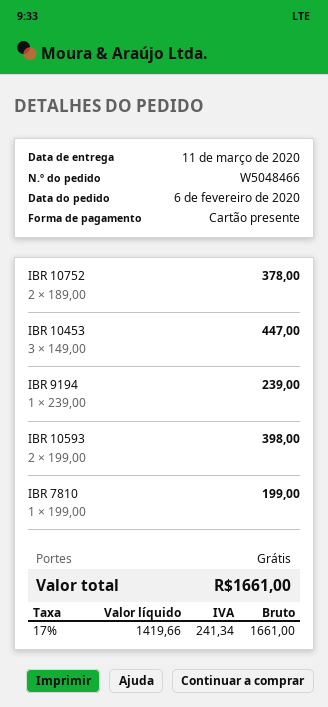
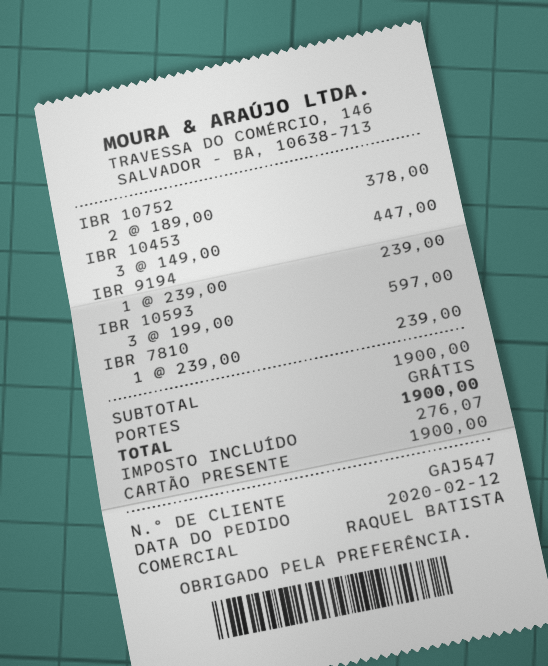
order date: 2020-02-06 -> 2020-02-12
IBR 10593: 2 x 199.00 = 398.00 -> 3 x 199.00 = 597.00
IBR 7810: 1 x 199.00 = 199.00 -> 1 x 239.00 = 239.00
tax: 241.34 -> 276.07
total: 1661.00 -> 1900.00

